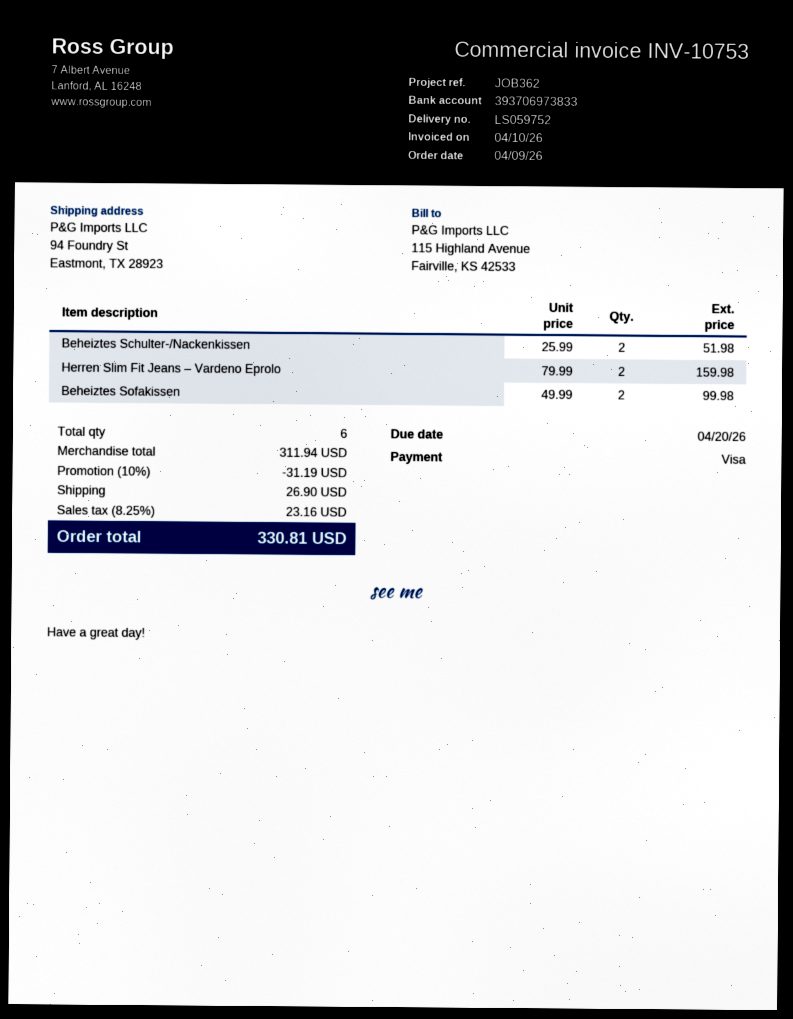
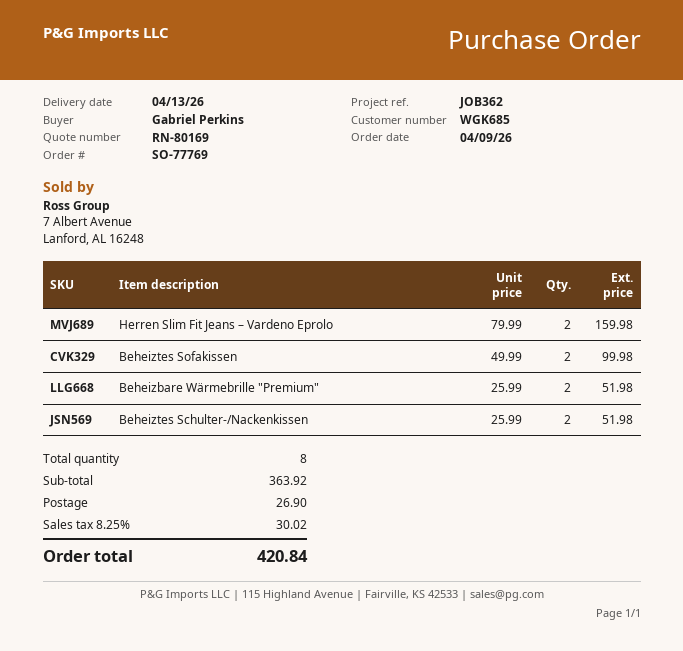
Beheizbare Wärmebrille "Premium": none -> 2 x 25.99 = 51.98
total quantity: 6 -> 8
subtotal: 311.94 -> 363.92
discount: 10% = 31.19 -> none
tax: 8.25% = 23.16 -> 8.25% = 30.02
total: 330.81 -> 420.84

